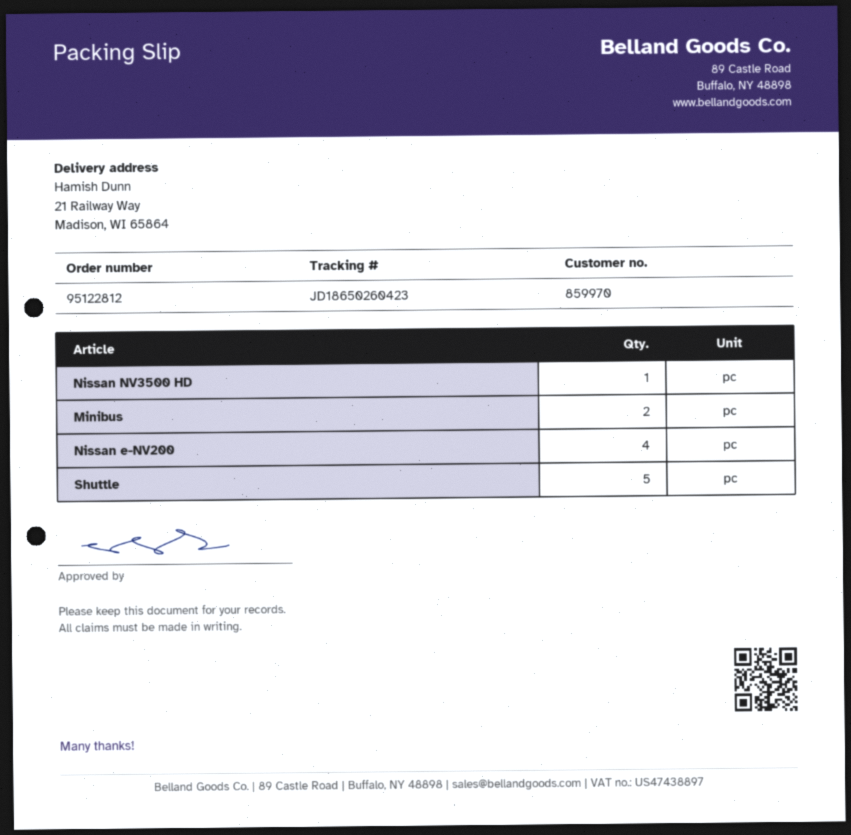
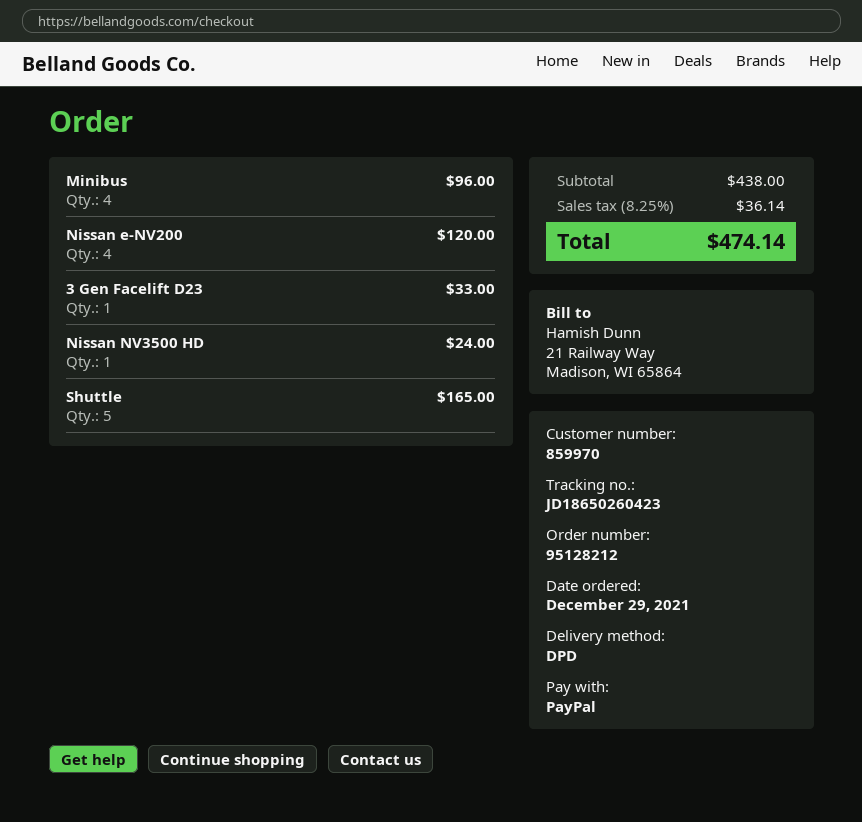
order number: 95122812 -> 95128212
Minibus: 2 -> 4
3 Gen Facelift D23: none -> 1

